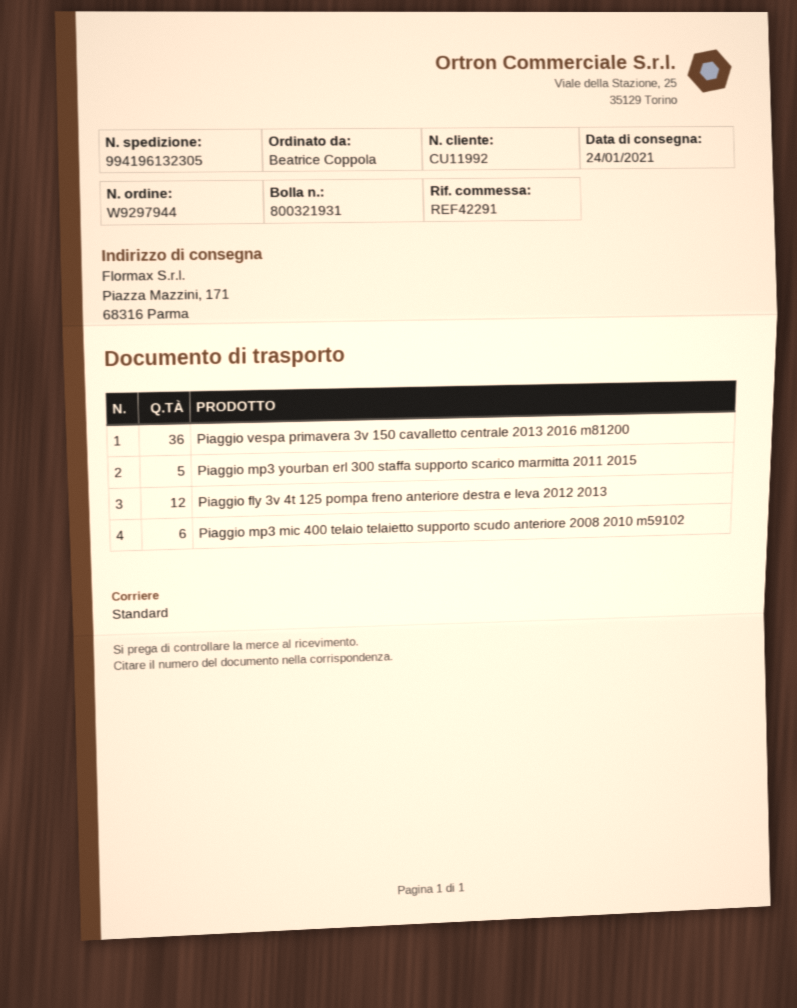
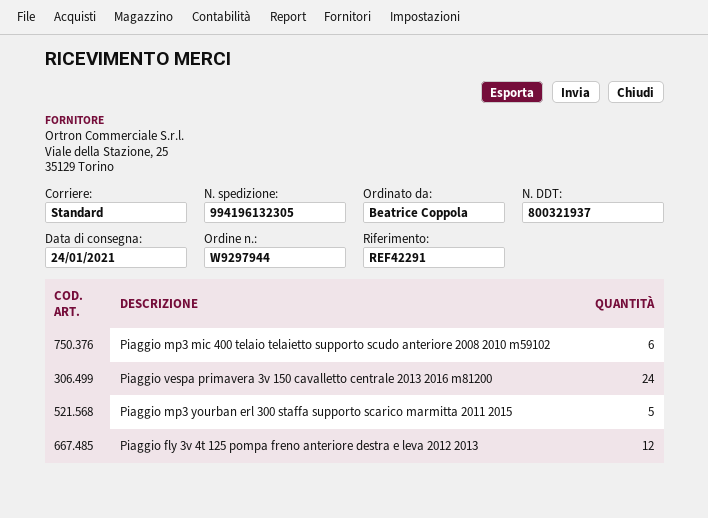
delivery note number: 800321931 -> 800321937
Piaggio vespa primavera 3v 150 cavalletto centrale 2013 2016 m81200: 36 -> 24

